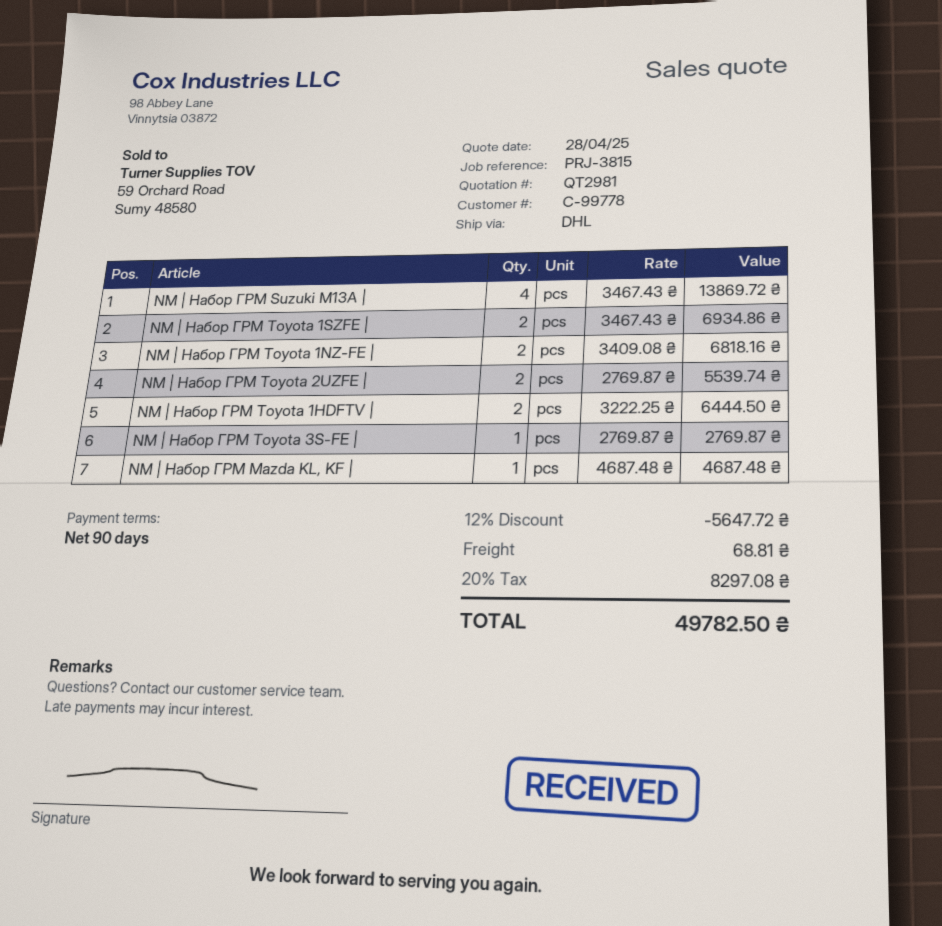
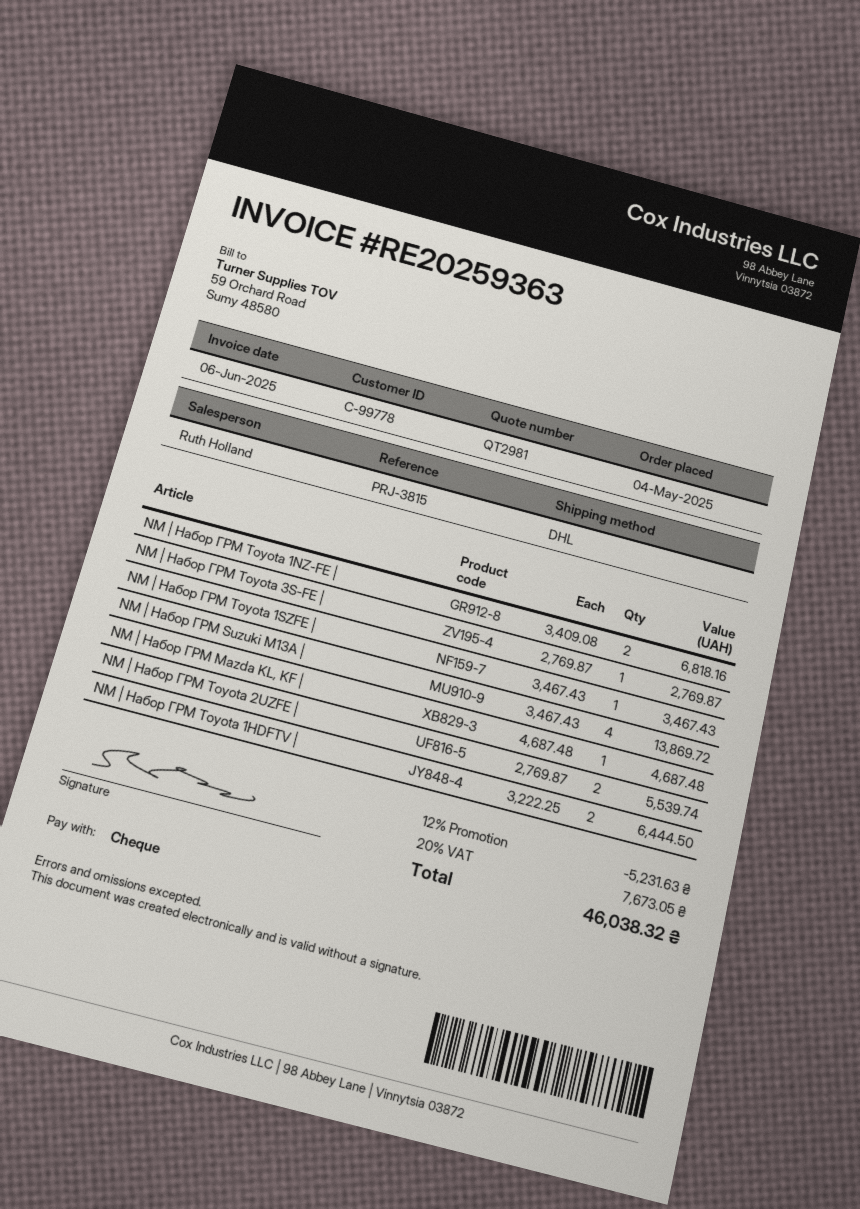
NM | Набор ГРМ Toyota 1SZFE |: 2 x 3467.43 = 6934.86 -> 1 x 3467.43 = 3467.43
discount: 12% = 5647.72 -> 12% = 5231.63
shipping: 68.81 -> none
tax: 20% = 8297.08 -> 20% = 7673.05
total: 49782.50 -> 46038.32

